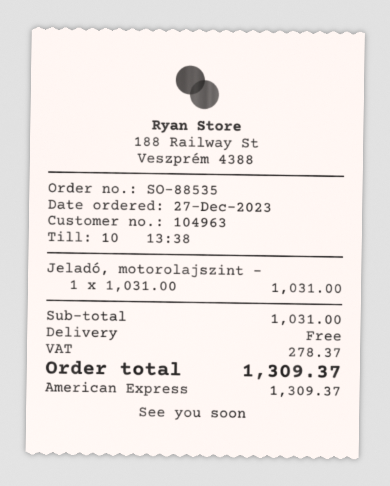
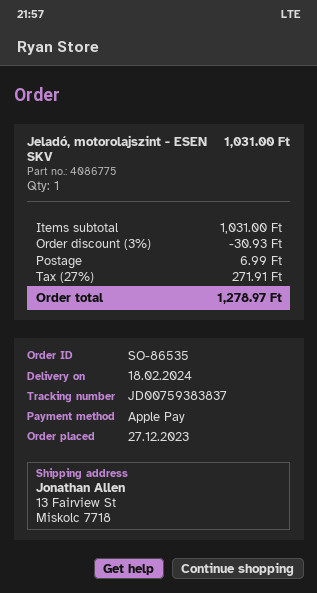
order number: SO-88535 -> SO-86535
payment method: American Express -> Apple Pay
discount: none -> 3% = 30.93
shipping: 0.00 -> 6.99
tax: 278.37 -> 271.91
total: 1309.37 -> 1278.97

